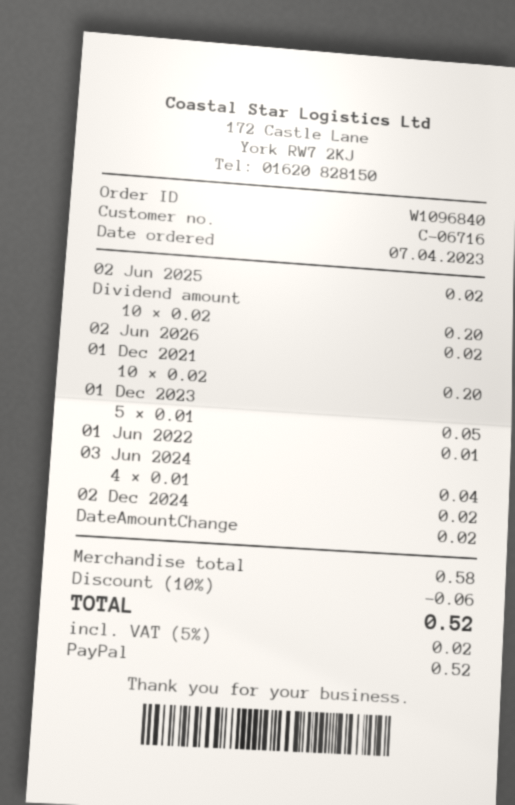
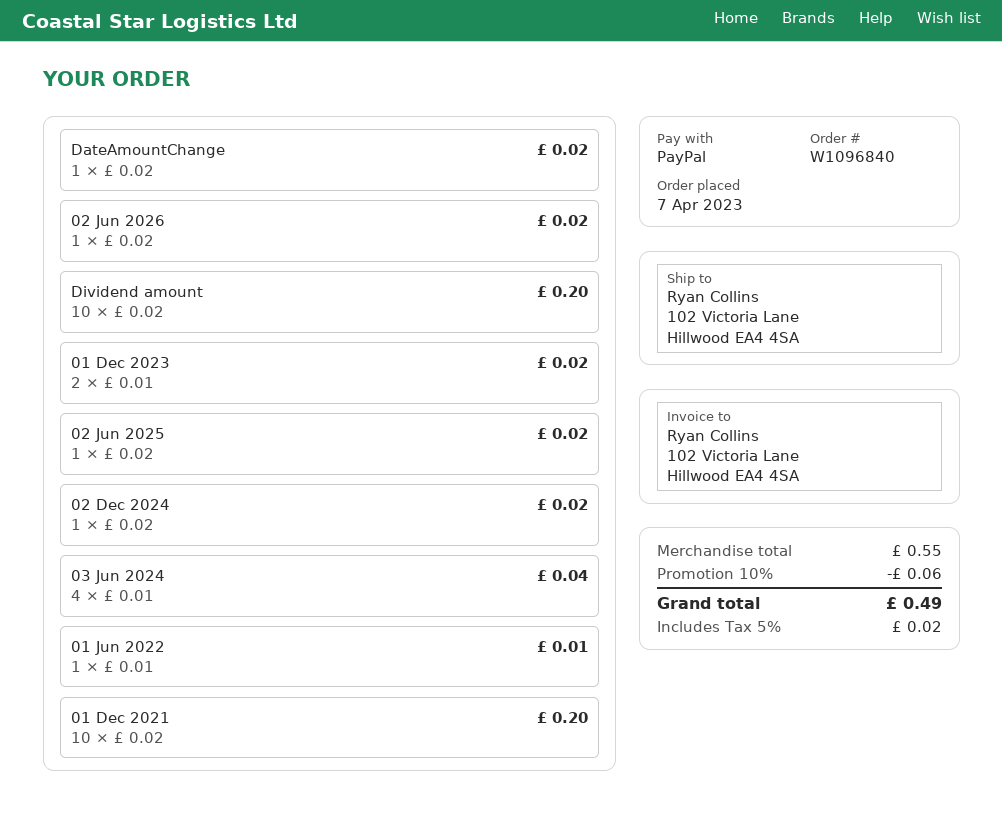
01 Dec 2023: 5 x 0.01 = 0.05 -> 2 x 0.01 = 0.02
subtotal: 0.58 -> 0.55
total: 0.52 -> 0.49

